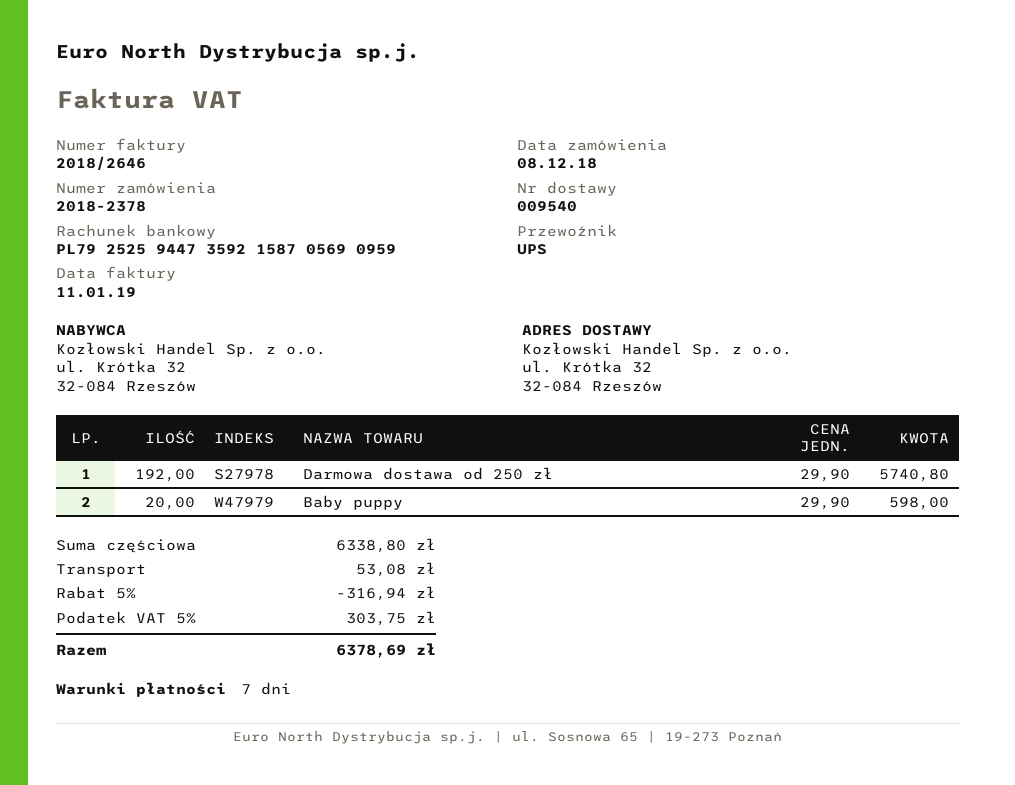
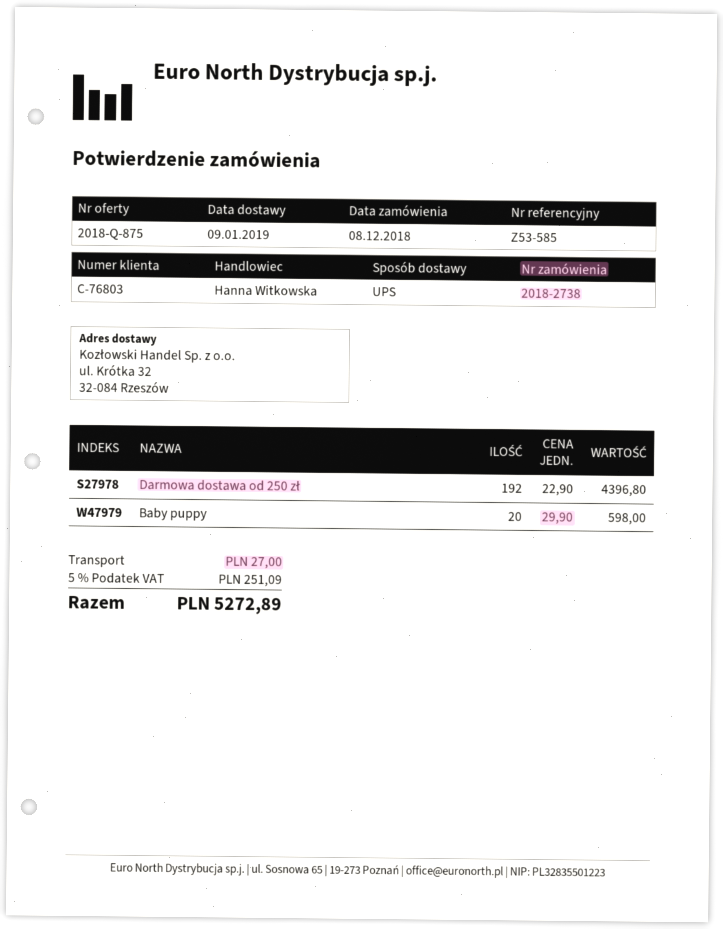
order number: 2018-2378 -> 2018-2738
Darmowa dostawa od 250 zł: 192 x 29.90 = 5740.80 -> 192 x 22.90 = 4396.80
discount: 5% = 316.94 -> none
shipping: 53.08 -> 27.00
tax: 5% = 303.75 -> 5% = 251.09
total: 6378.69 -> 5272.89

